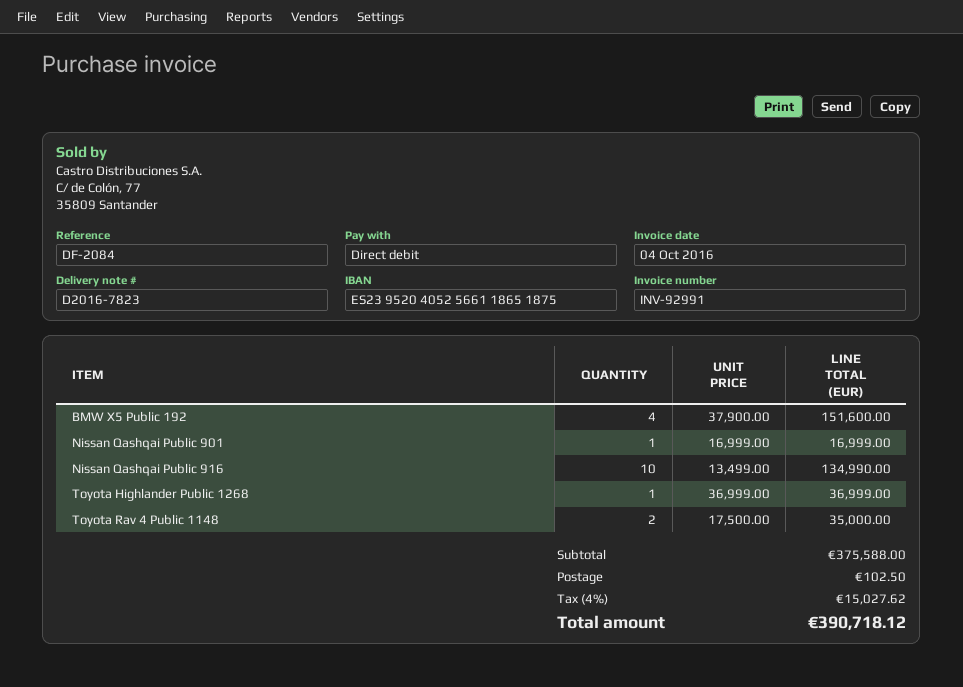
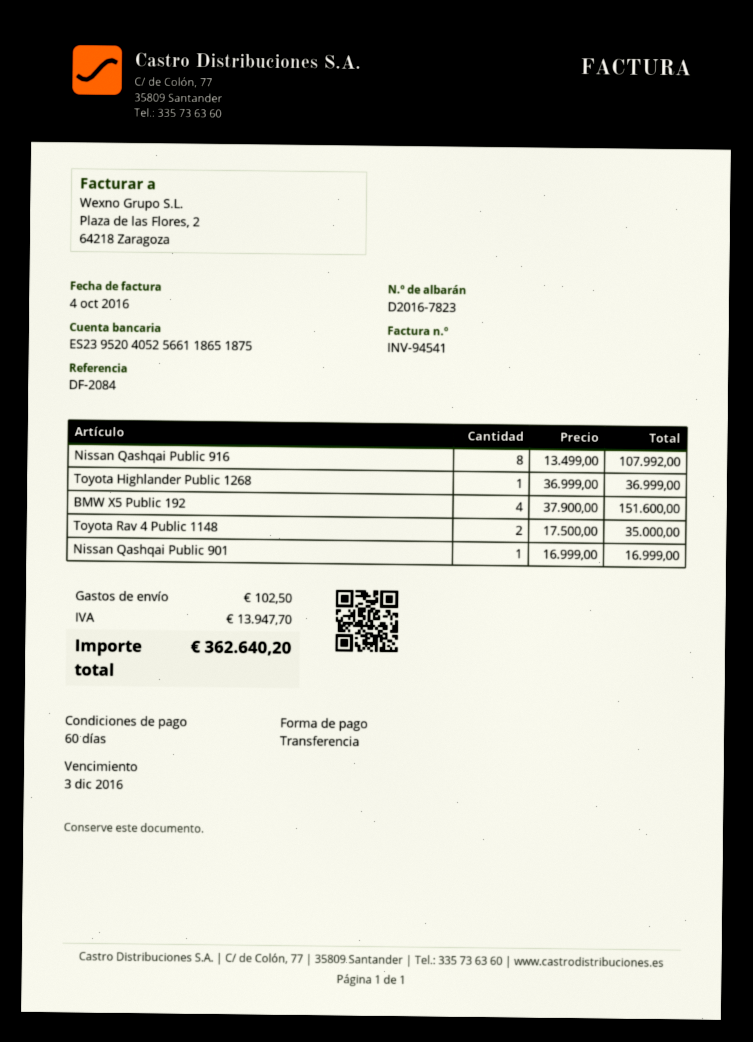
invoice number: INV-92991 -> INV-94541
payment method: direct debit -> bank transfer
Nissan Qashqai Public 916: 10 x 13499.00 = 134990.00 -> 8 x 13499.00 = 107992.00
tax: 15027.62 -> 13947.70
total: 390718.12 -> 362640.20

